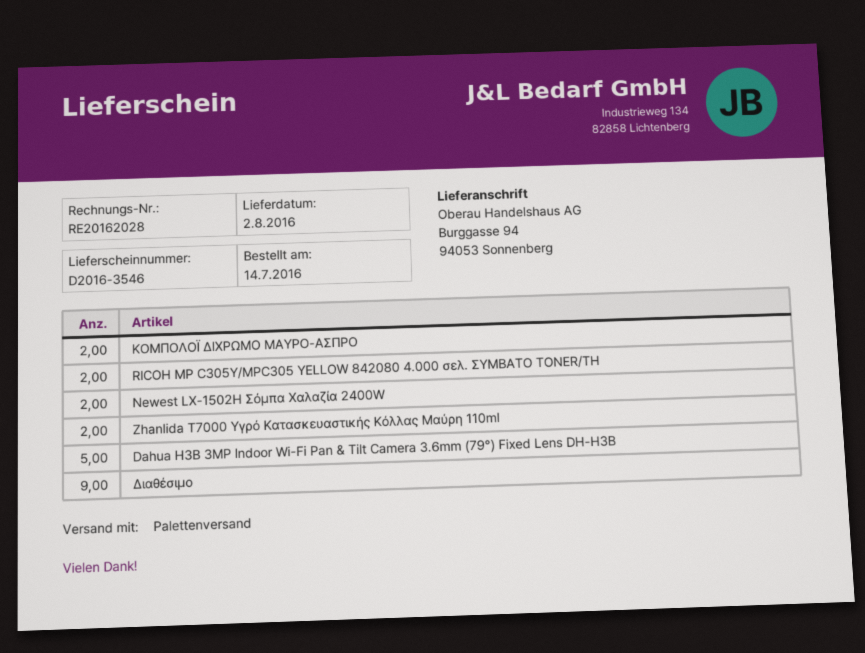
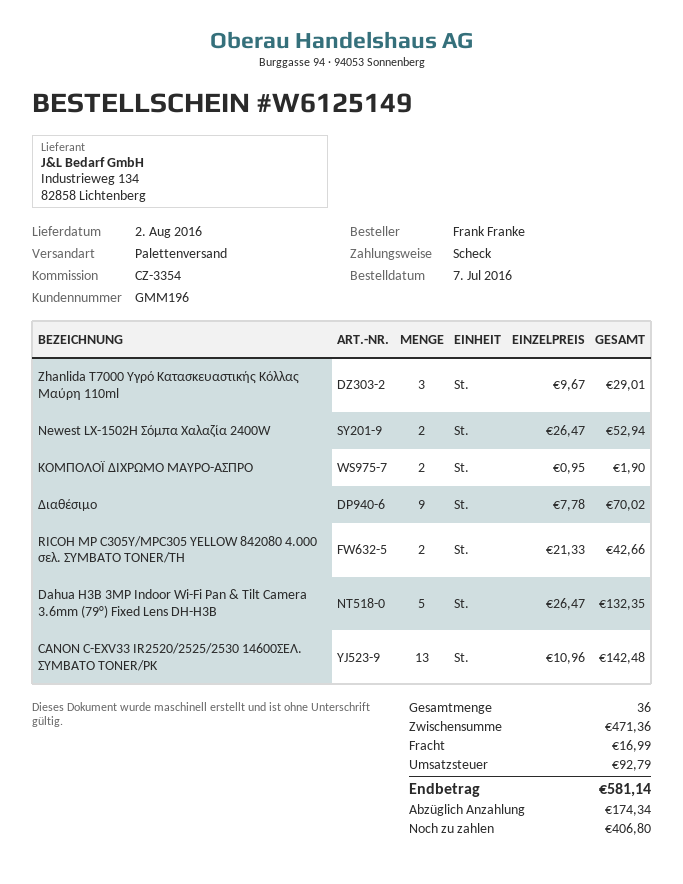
order date: 2016-07-14 -> 2016-07-07
Zhanlida T7000 Υγρό Κατασκευαστικής Κόλλας Μαύρη 110ml: 2 -> 3
CANON C-EXV33 IR2520/2525/2530 14600ΣΕΛ. ΣΥΜΒΑΤΟ TONER/PK: none -> 13

